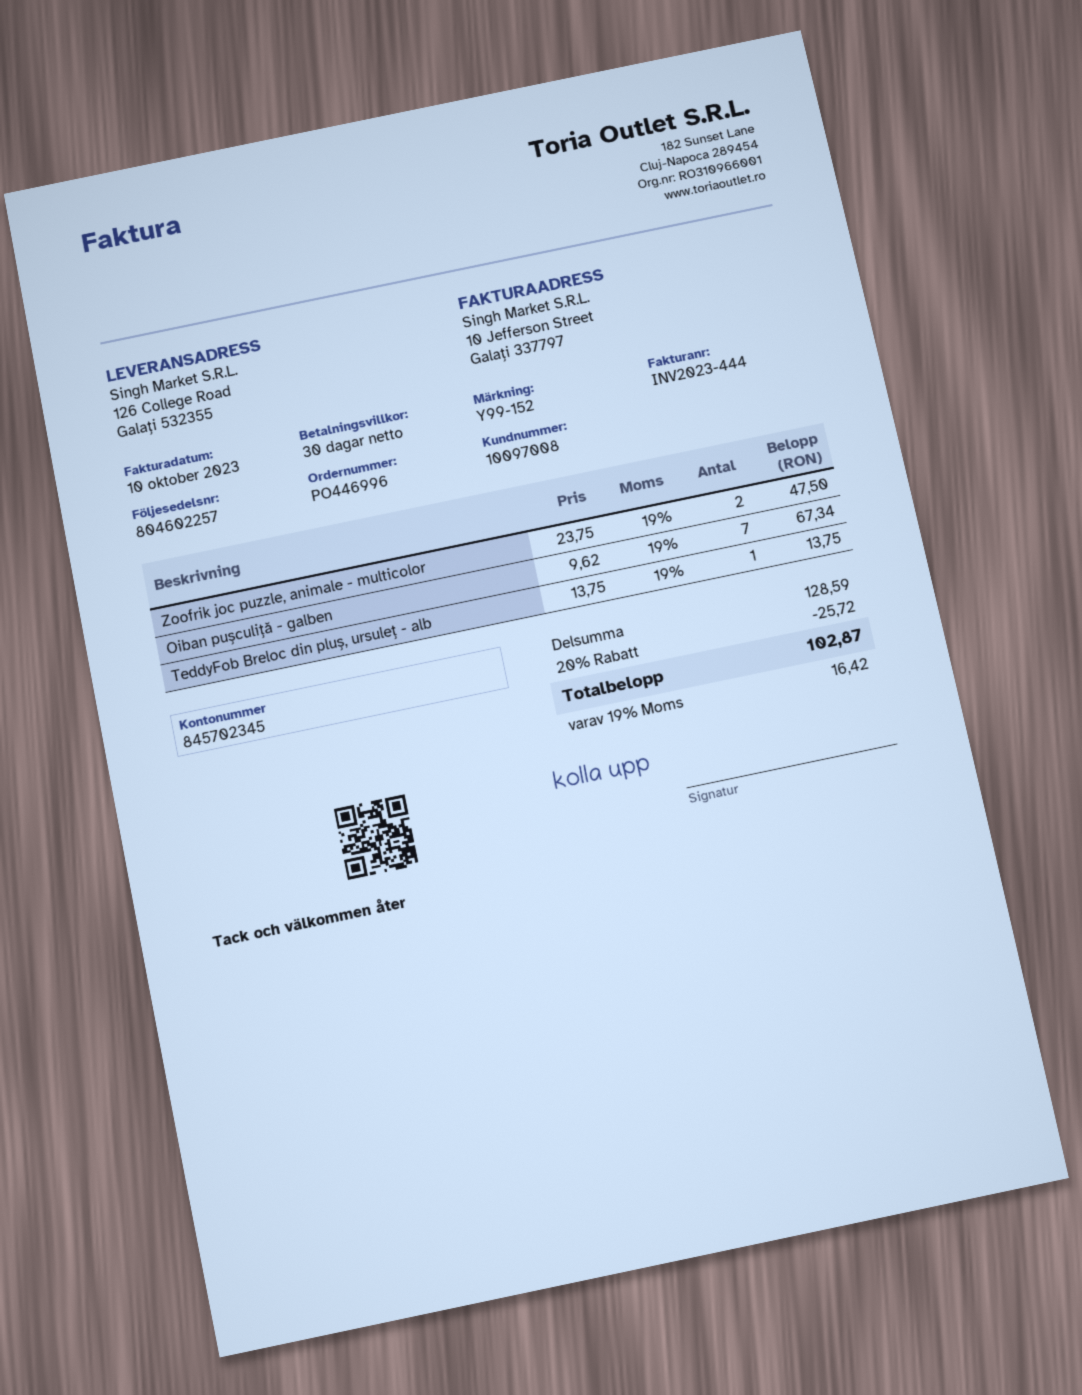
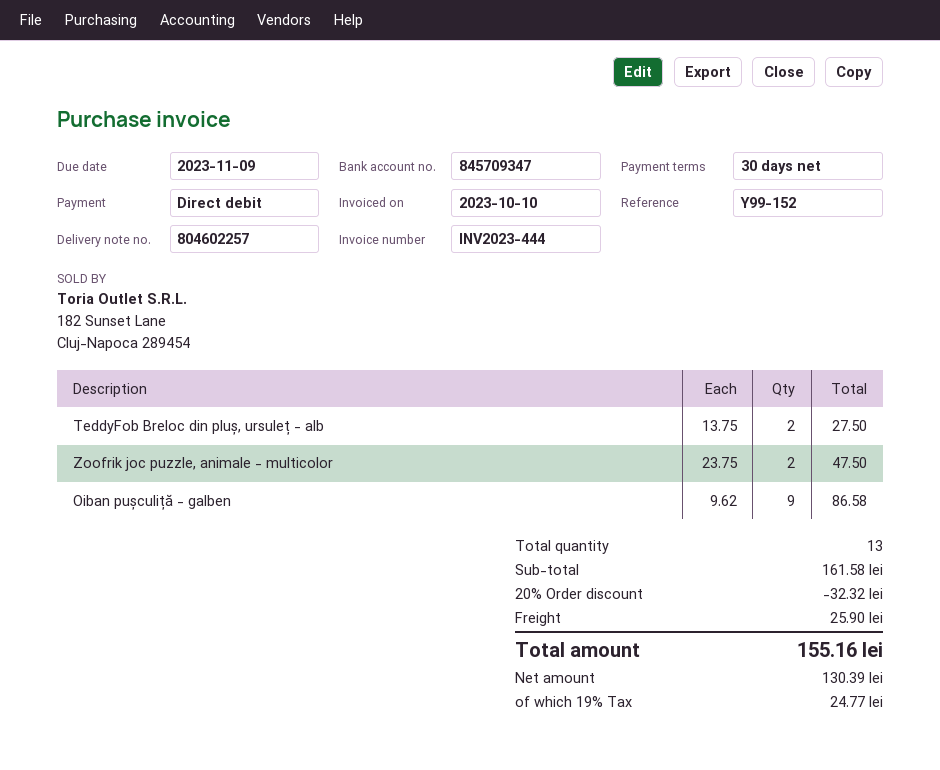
bank account: 845702345 -> 845709347
Oiban pușculiță - galben: 7 x 9.62 = 67.34 -> 9 x 9.62 = 86.58
TeddyFob Breloc din pluș, ursuleț - alb: 1 x 13.75 = 13.75 -> 2 x 13.75 = 27.50
subtotal: 128.59 -> 161.58
discount: 20% = 25.72 -> 20% = 32.32
shipping: none -> 25.90
tax: 19% = 16.42 -> 19% = 24.77
total: 102.87 -> 155.16

